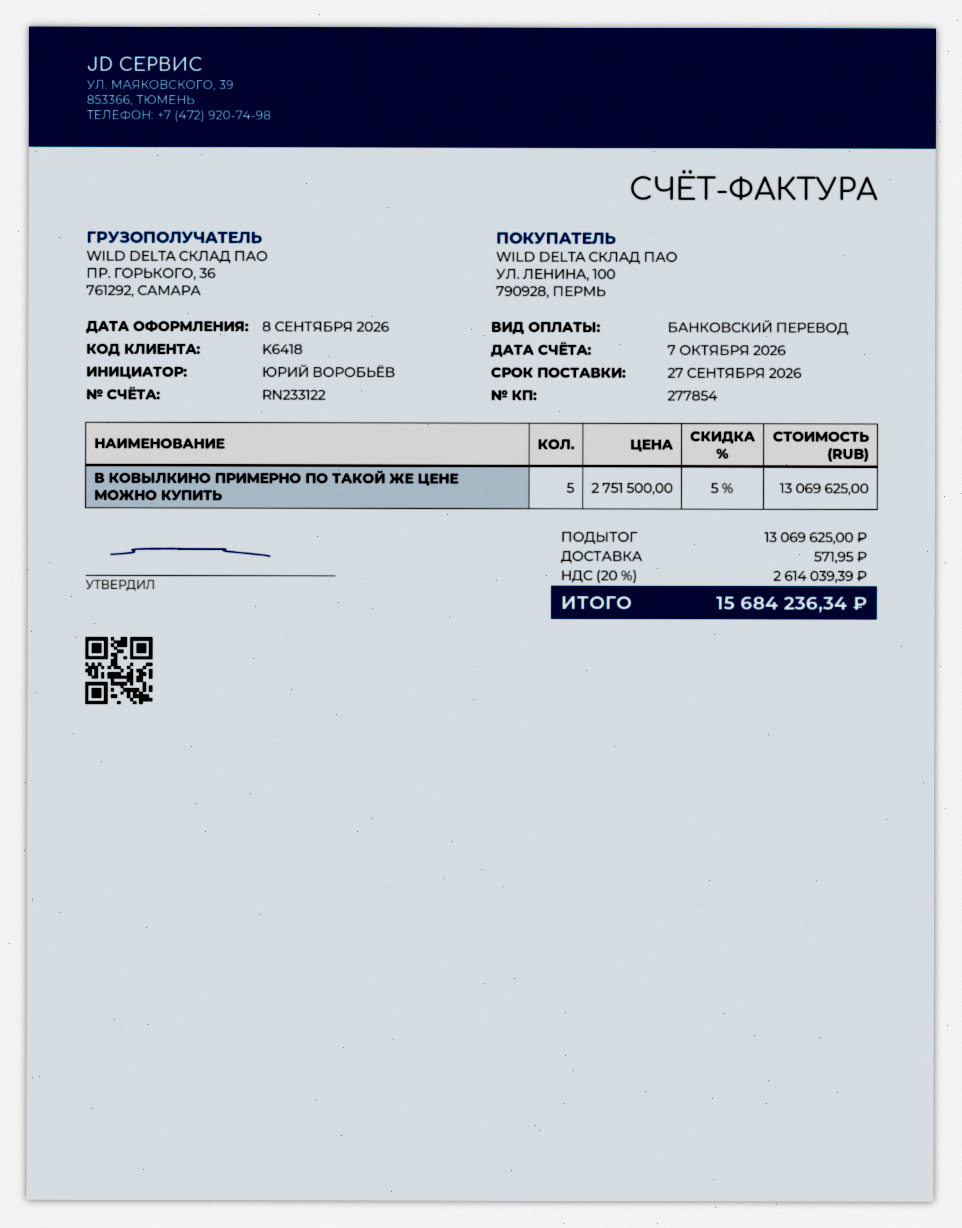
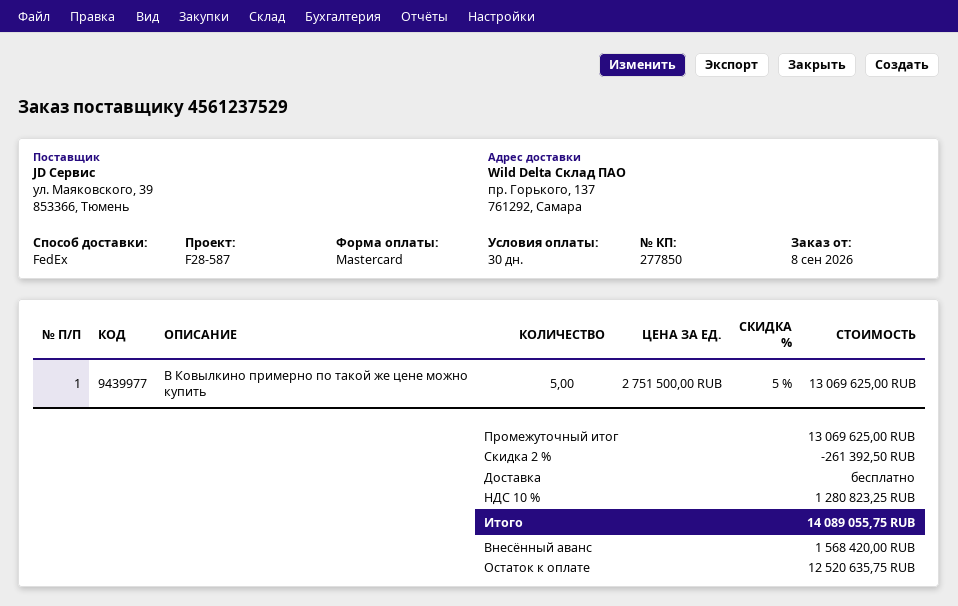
quote number: 277854 -> 277850
payment method: bank transfer -> Mastercard
ship to: ПР. ГОРЬКОГО, 36, 761292, САМАРА -> пр. Горького, 137, 761292, Самара
discount: none -> 2% = 261392.50
shipping: 571.95 -> 0.00
tax: 20% = 2614039.39 -> 10% = 1280823.25
total: 15684236.34 -> 14089055.75

